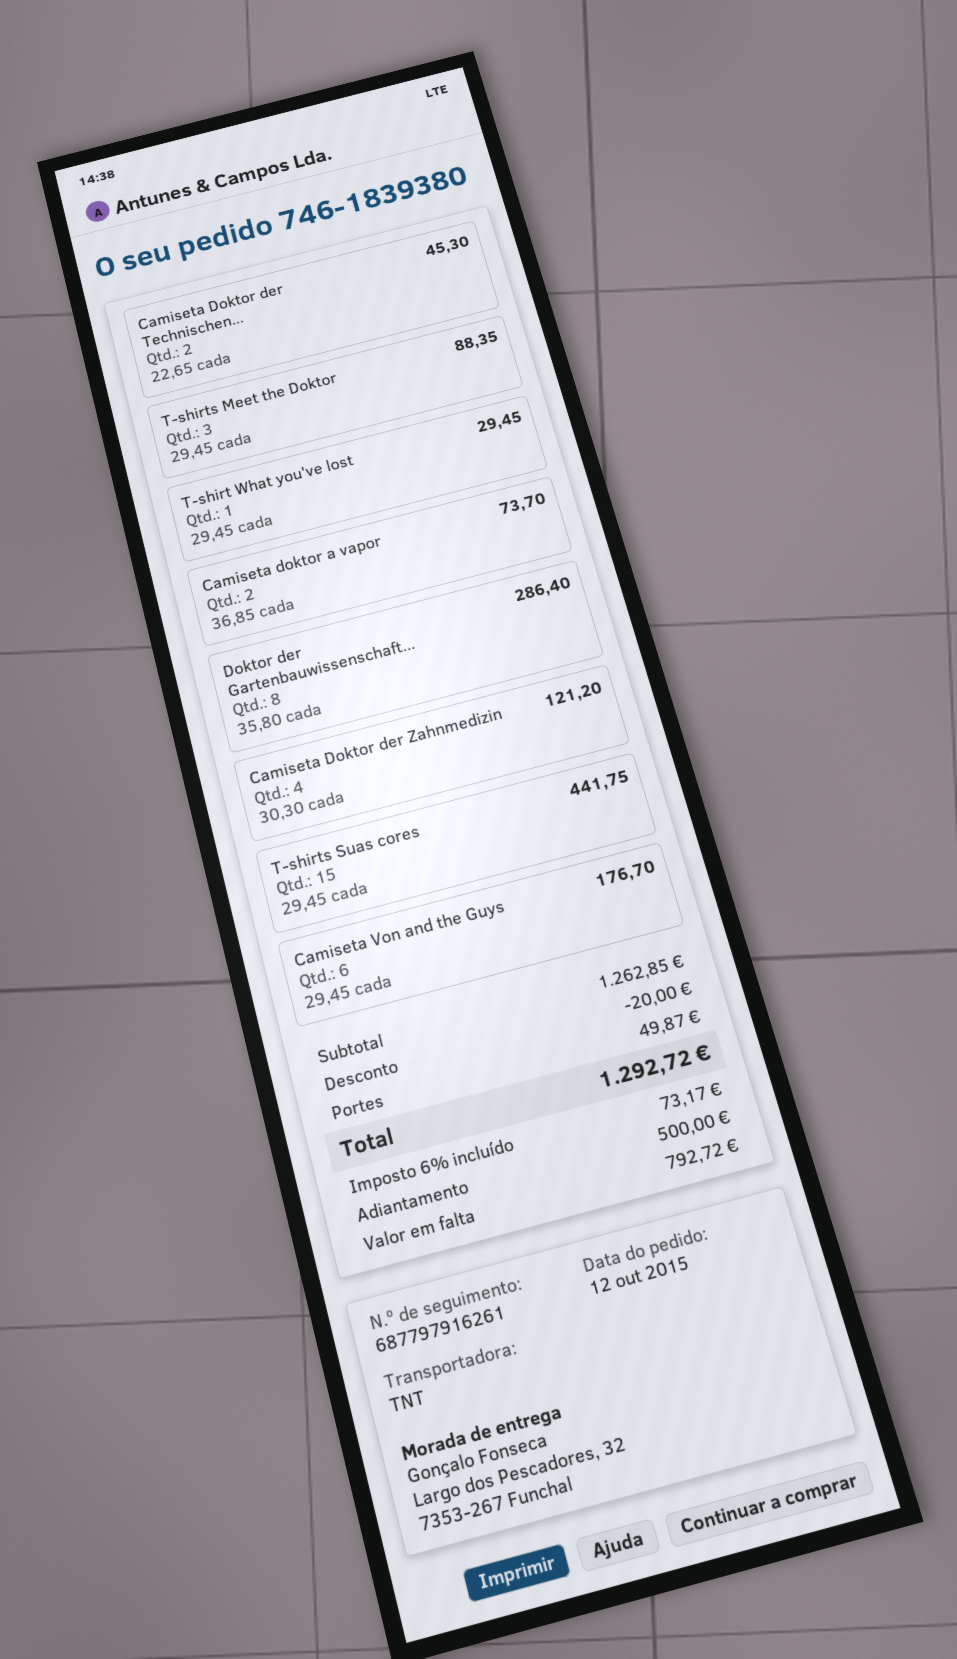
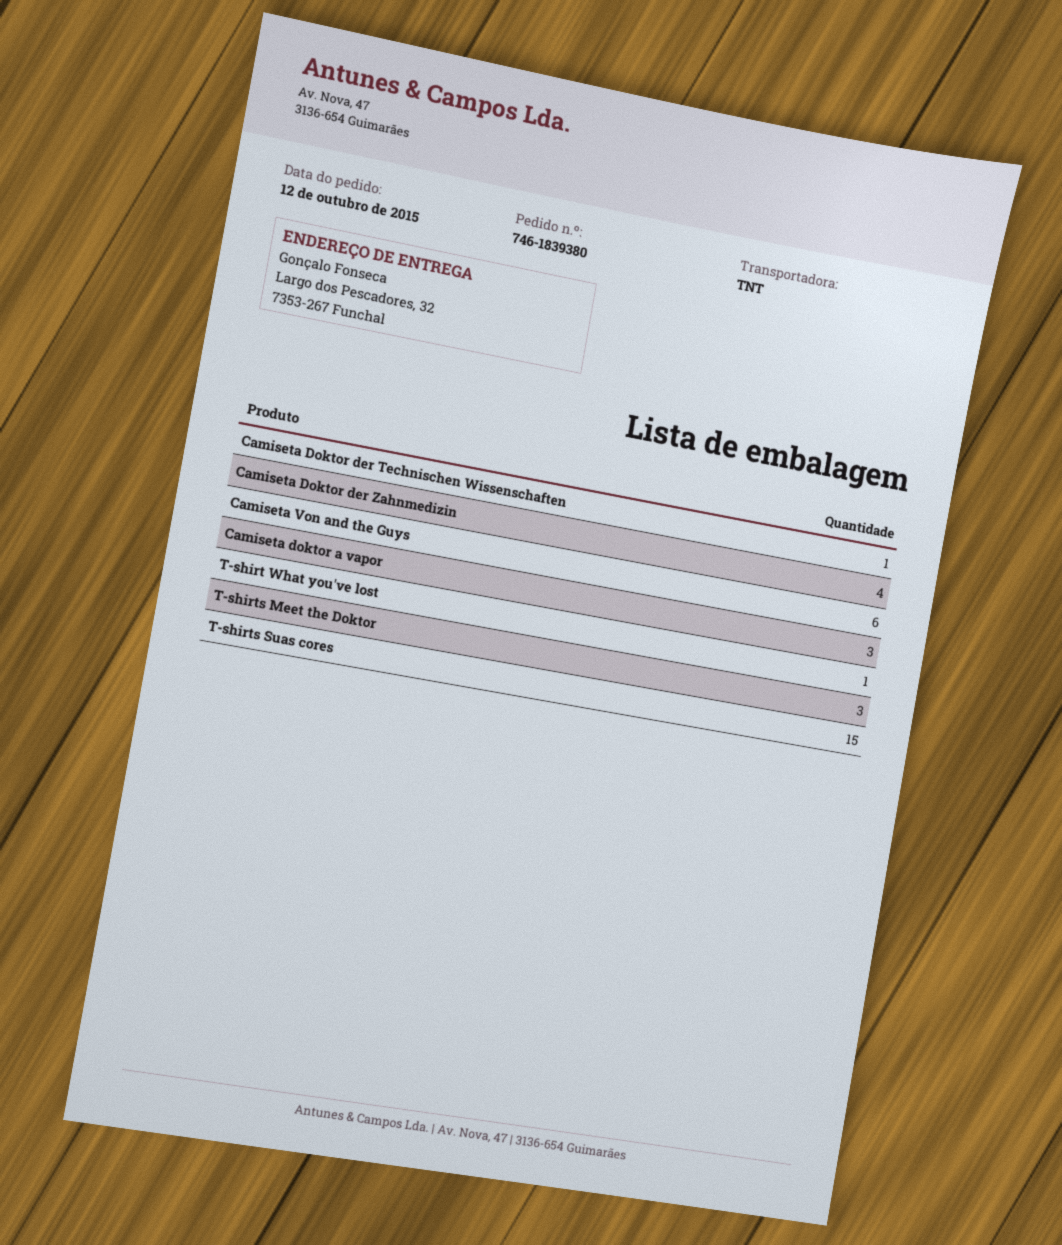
Camiseta Doktor der Technischen...: 2 -> 1
Camiseta doktor a vapor: 2 -> 3
Doktor der Gartenbauwissenschaft...: 8 -> none

